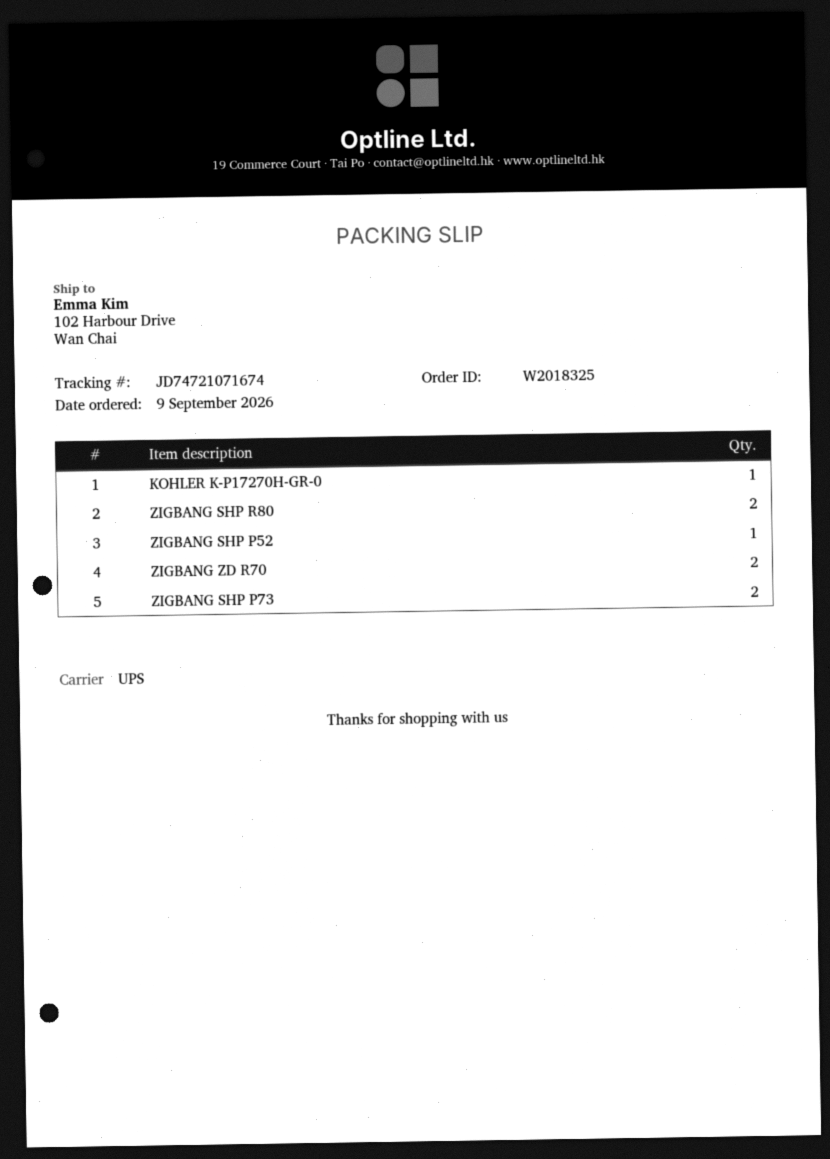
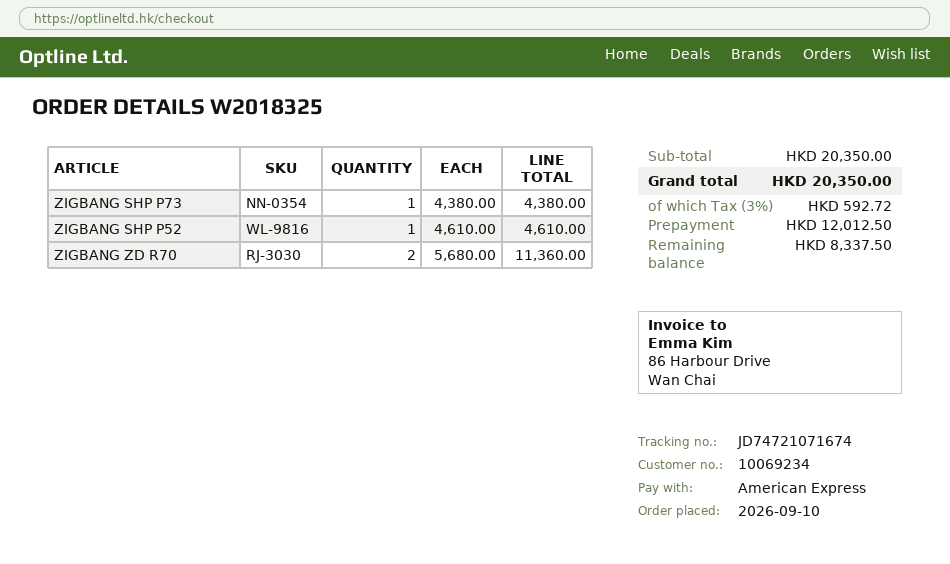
order date: 2026-09-09 -> 2026-09-10
KOHLER K-P17270H-GR-0: 1 -> none
ZIGBANG SHP R80: 2 -> none
ZIGBANG SHP P73: 2 -> 1

